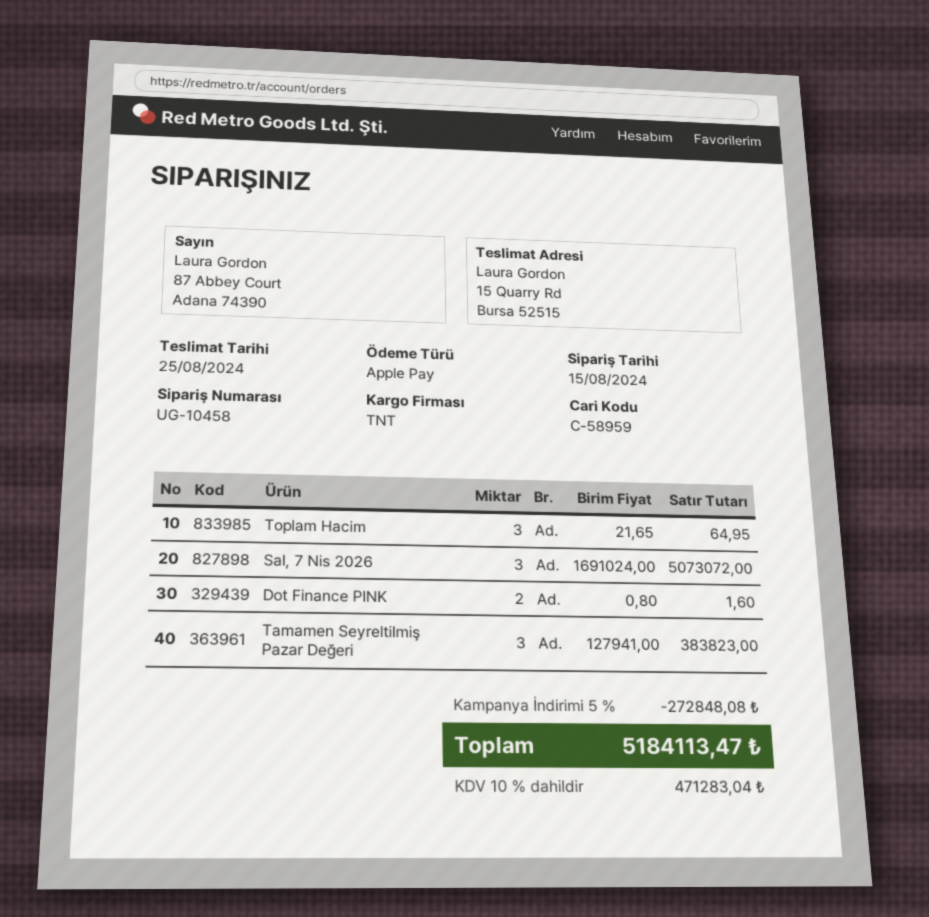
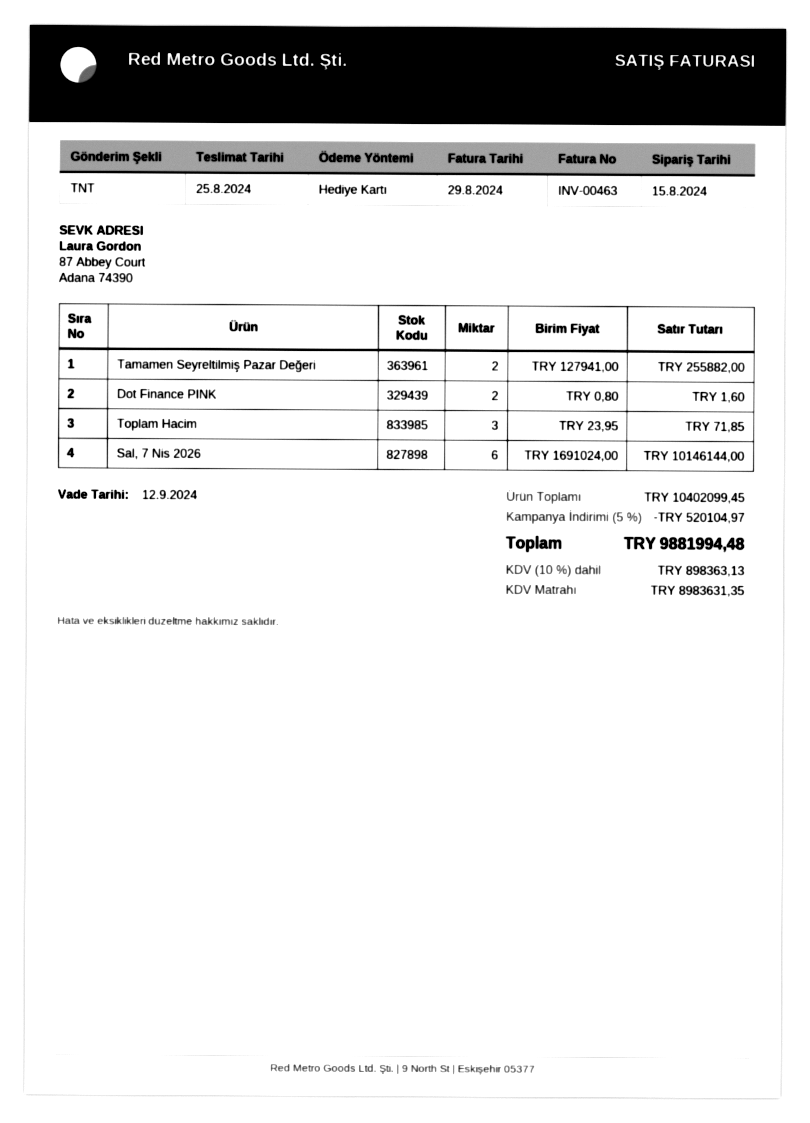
payment method: Apple Pay -> gift card
ship to: 15 Quarry Rd, Bursa 52515 -> 87 Abbey Court, Adana 74390
Toplam Hacim: 3 x 21.65 = 64.95 -> 3 x 23.95 = 71.85
Sal, 7 Nis 2026: 3 x 1691024.00 = 5073072.00 -> 6 x 1691024.00 = 10146144.00
Tamamen Seyreltilmiş Pazar Değeri: 3 x 127941.00 = 383823.00 -> 2 x 127941.00 = 255882.00
discount: 5% = 272848.08 -> 5% = 520104.97
tax: 10% = 471283.04 -> 10% = 898363.13
total: 5184113.47 -> 9881994.48

